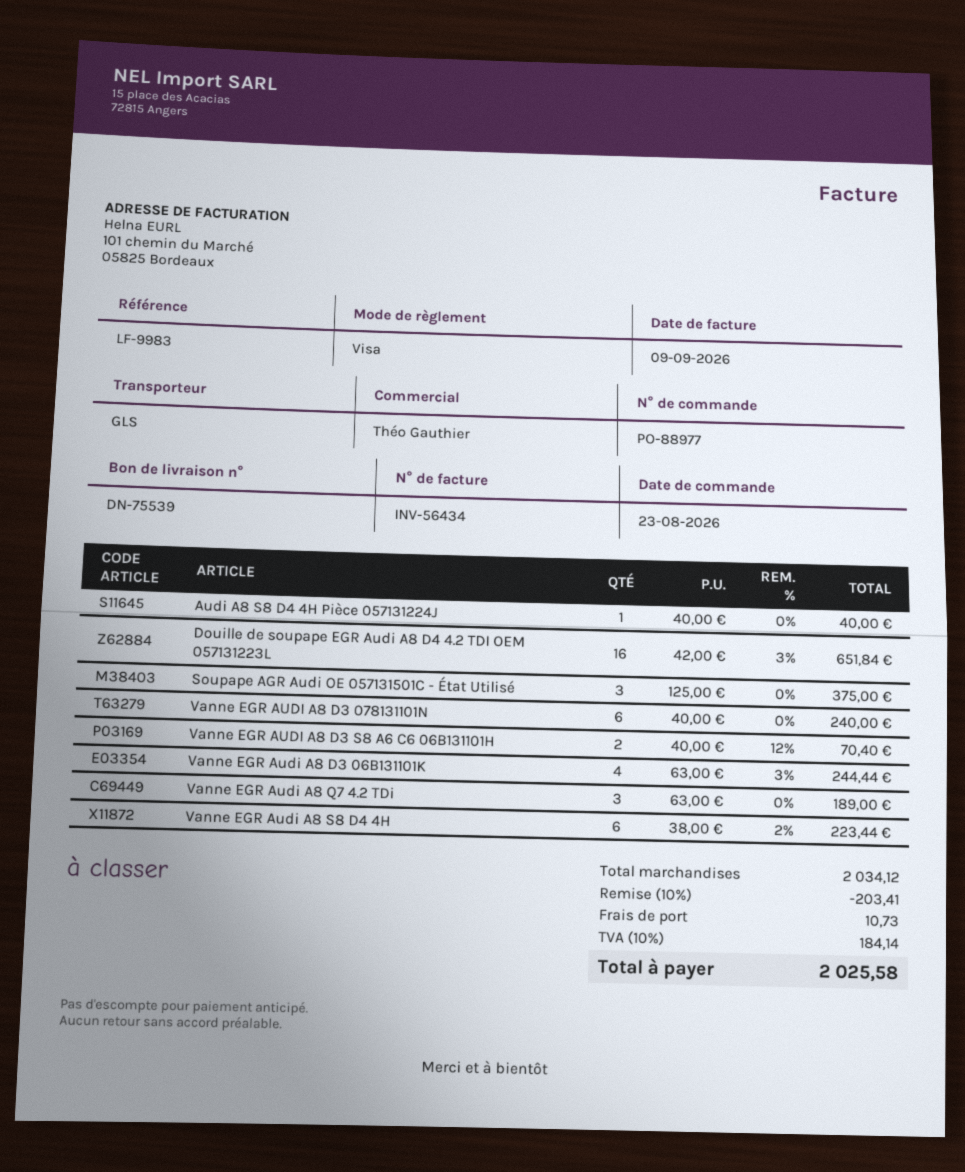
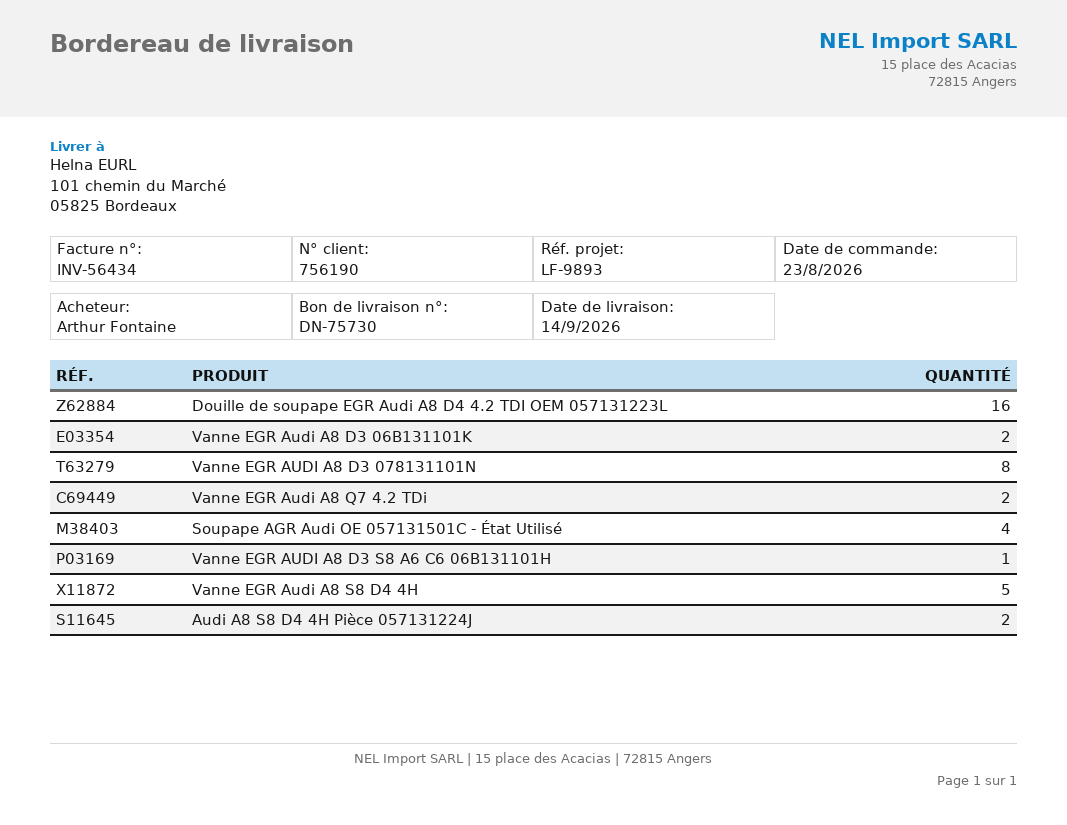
delivery note number: DN-75539 -> DN-75730
reference: LF-9983 -> LF-9893
Audi A8 S8 D4 4H Pièce 057131224J: 1 -> 2
Soupape AGR Audi OE 057131501C - État Utilisé: 3 -> 4
Vanne EGR AUDI A8 D3 078131101N: 6 -> 8
Vanne EGR AUDI A8 D3 S8 A6 C6 06B131101H: 2 -> 1
Vanne EGR Audi A8 D3 06B131101K: 4 -> 2
Vanne EGR Audi A8 Q7 4.2 TDi: 3 -> 2
Vanne EGR Audi A8 S8 D4 4H: 6 -> 5

